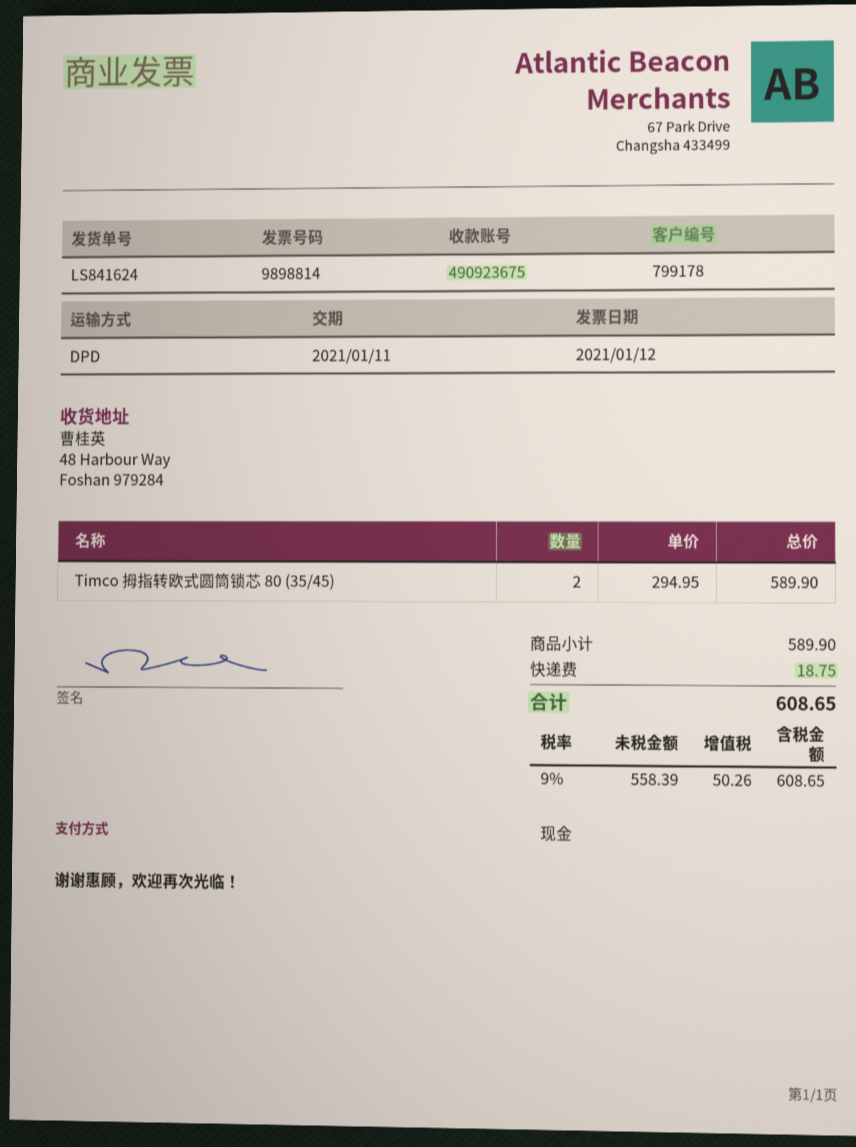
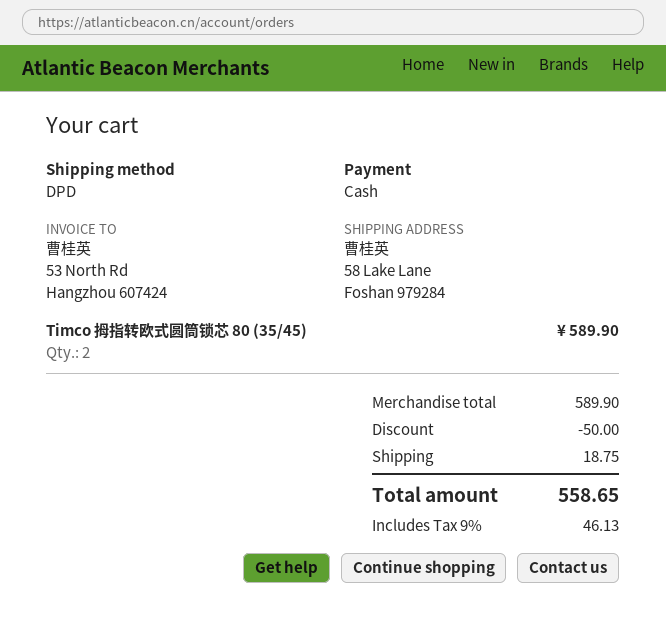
ship to: 48 Harbour Way, Foshan 979284 -> 58 Lake Lane, Foshan 979284
discount: none -> 50.00
tax: 9% = 50.26 -> 9% = 46.13
total: 608.65 -> 558.65

